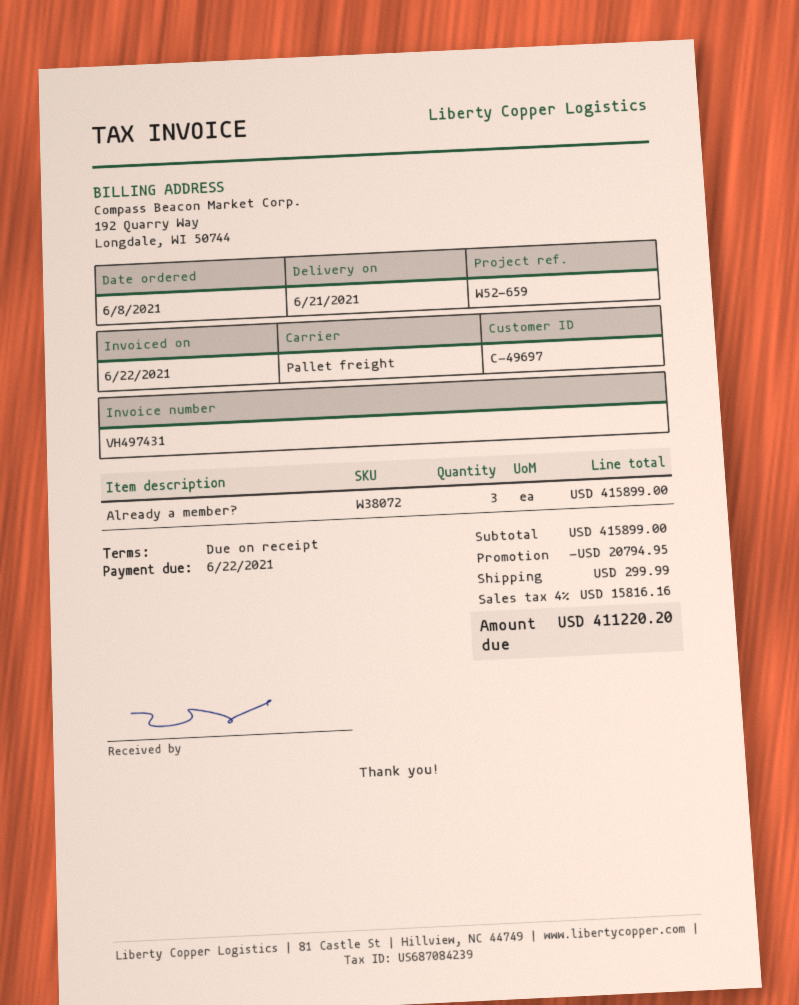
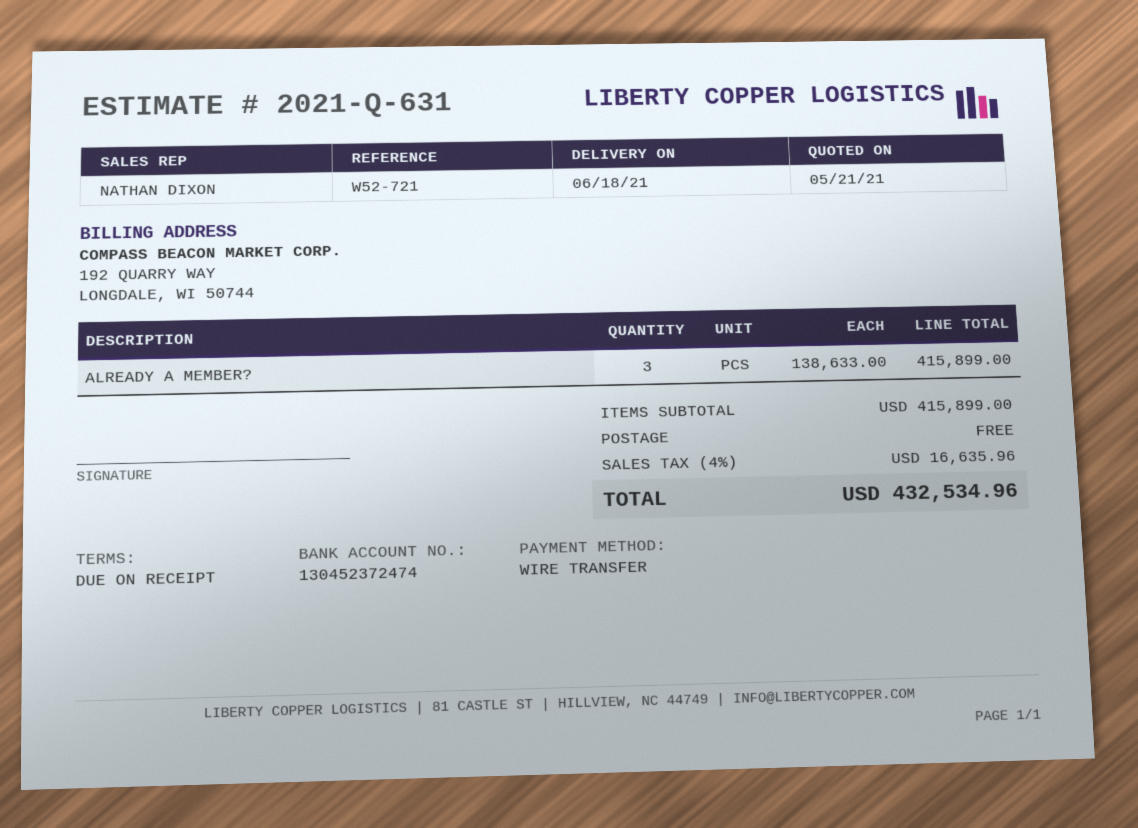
delivery date: 2021-06-21 -> 2021-06-18
reference: W52-659 -> W52-721
discount: 20794.95 -> none
shipping: 299.99 -> 0.00
tax: 4% = 15816.16 -> 4% = 16635.96
total: 411220.20 -> 432534.96

